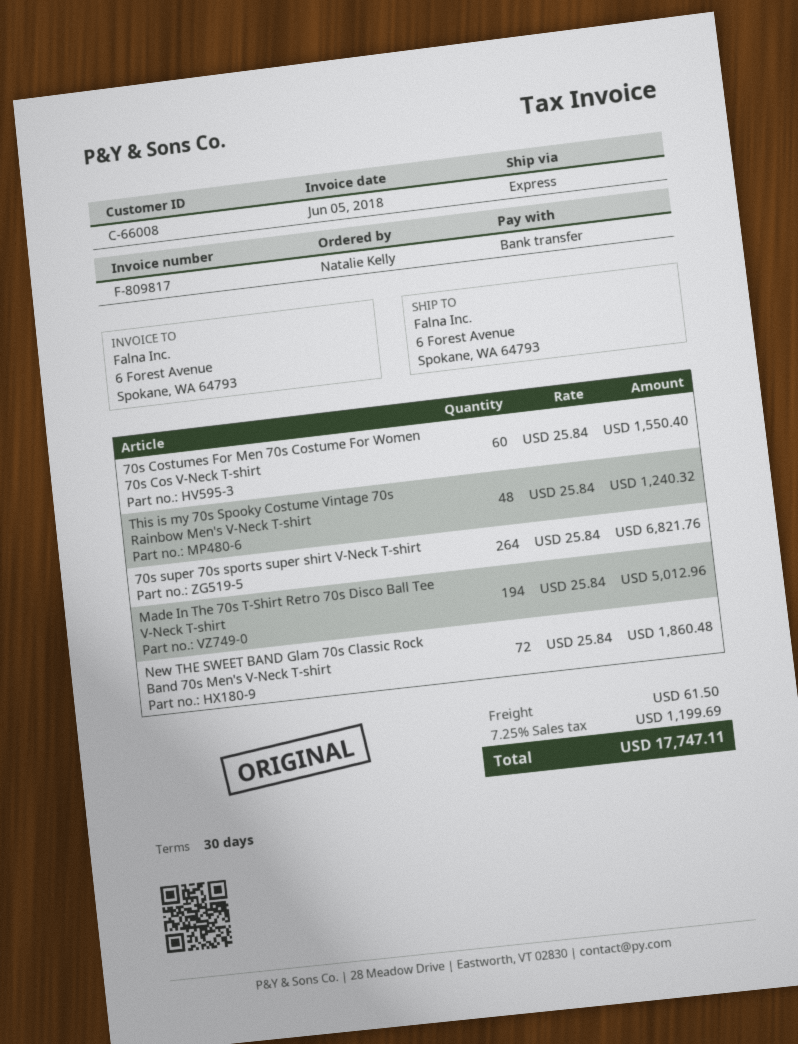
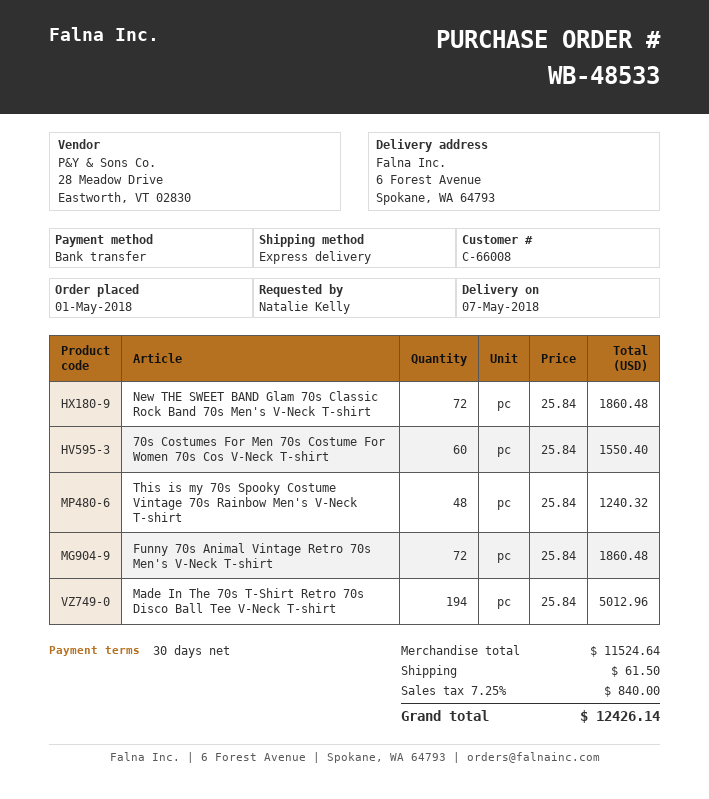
70s super 70s sports super shirt V-Neck T-shirt: 264 x 25.84 = 6821.76 -> none
Funny 70s Animal Vintage Retro 70s Men's V-Neck T-shirt: none -> 72 x 25.84 = 1860.48
tax: 7.25% = 1199.69 -> 7.25% = 840.00
total: 17747.11 -> 12426.14

